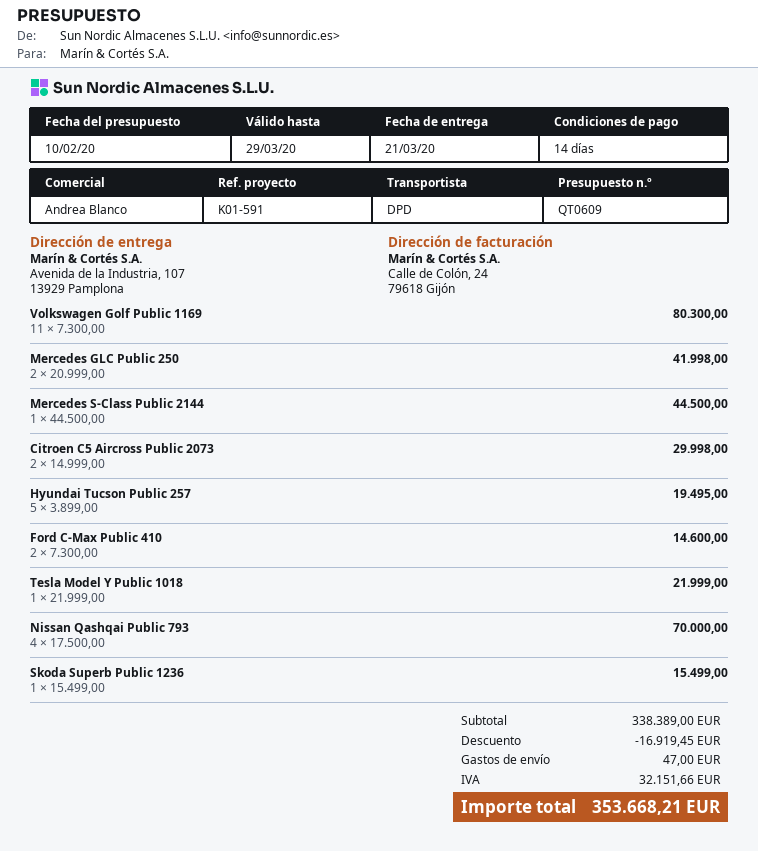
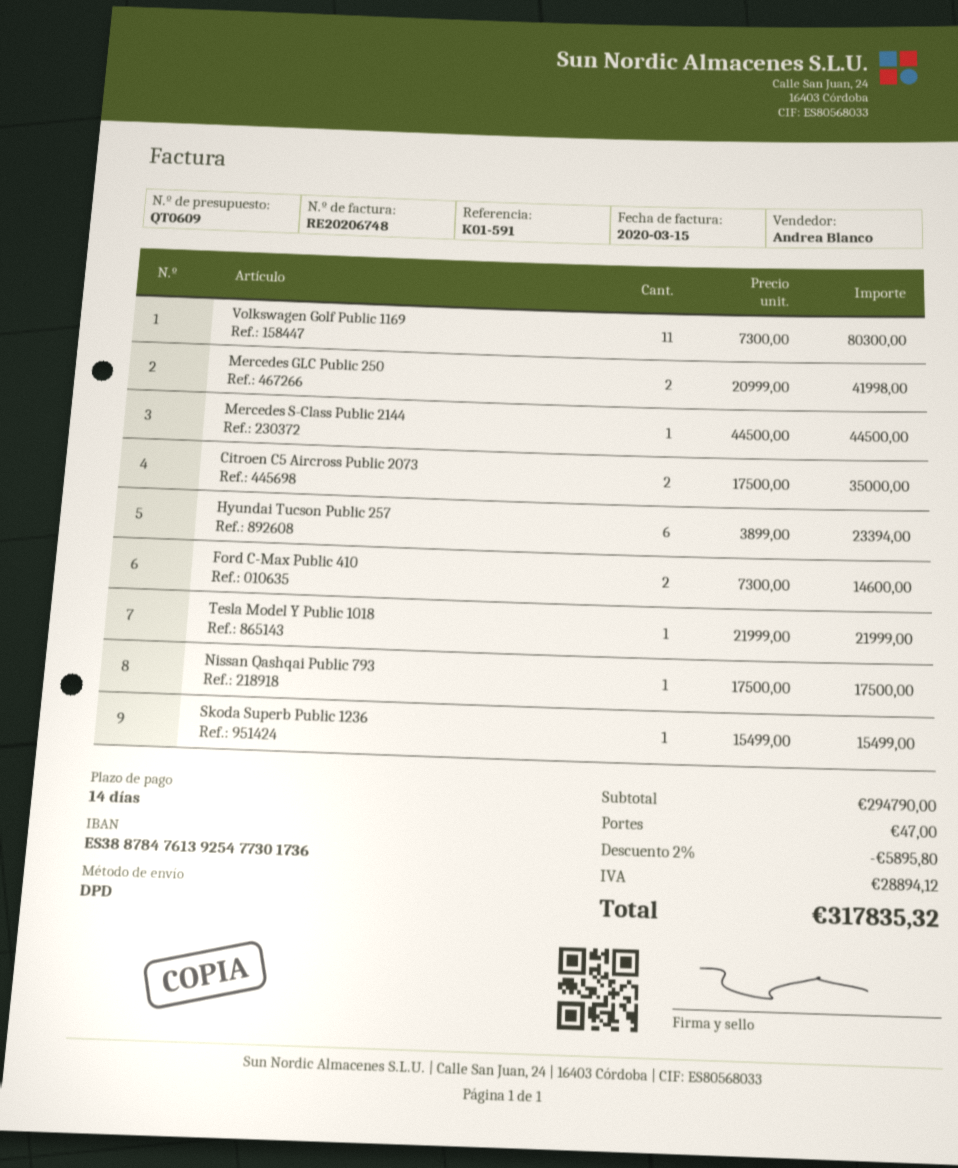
Citroen C5 Aircross Public 2073: 2 x 14999.00 = 29998.00 -> 2 x 17500.00 = 35000.00
Hyundai Tucson Public 257: 5 x 3899.00 = 19495.00 -> 6 x 3899.00 = 23394.00
Nissan Qashqai Public 793: 4 x 17500.00 = 70000.00 -> 1 x 17500.00 = 17500.00
subtotal: 338389.00 -> 294790.00
discount: 16919.45 -> 5895.80
tax: 32151.66 -> 28894.12
total: 353668.21 -> 317835.32

